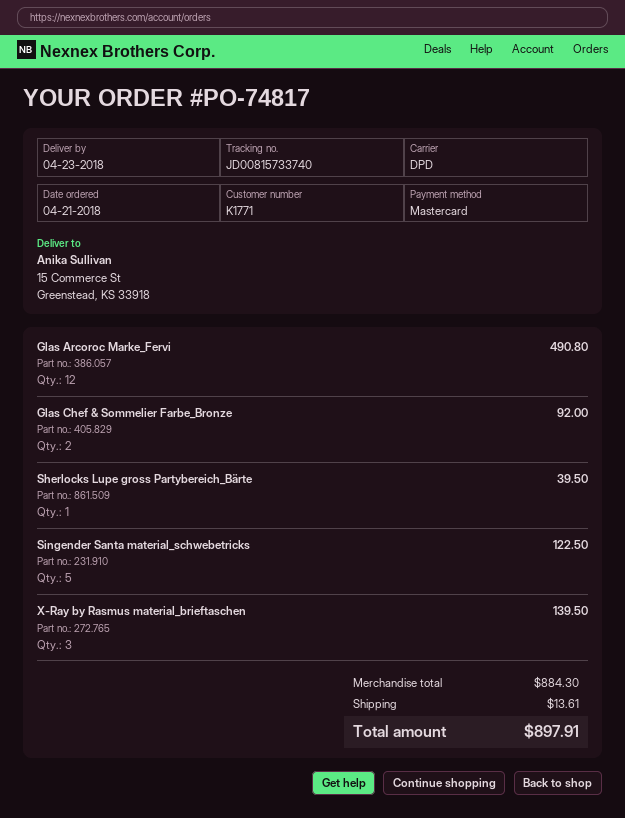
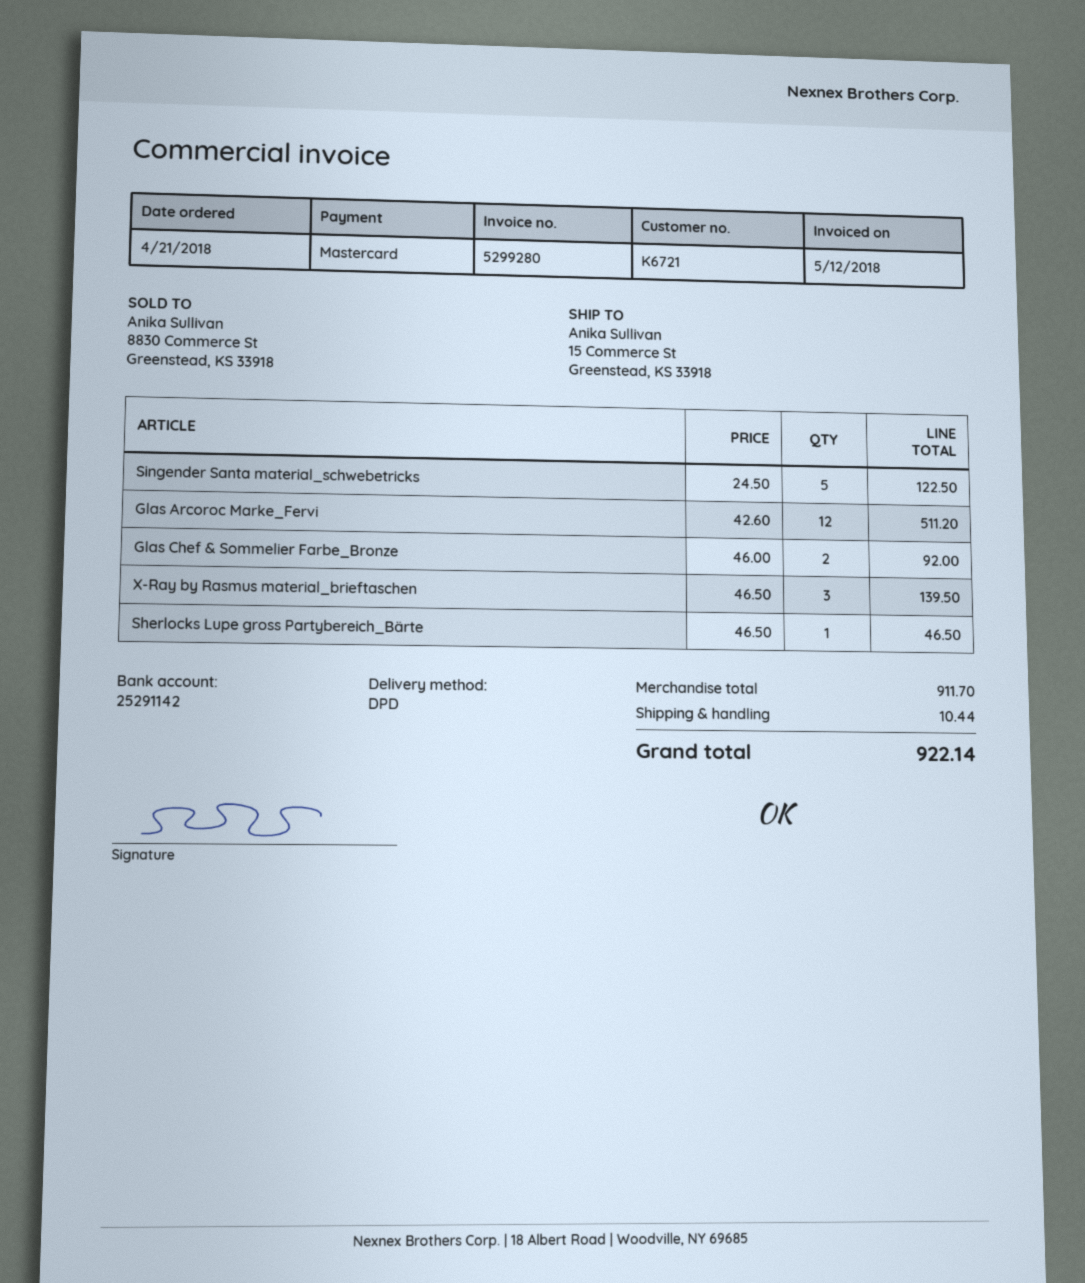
customer number: K1771 -> K6721
Glas Arcoroc Marke_Fervi: 12 for 490.80 -> 12 for 511.20
Sherlocks Lupe gross Partybereich_Bärte: 1 for 39.50 -> 1 for 46.50
subtotal: 884.30 -> 911.70
shipping: 13.61 -> 10.44
total: 897.91 -> 922.14

